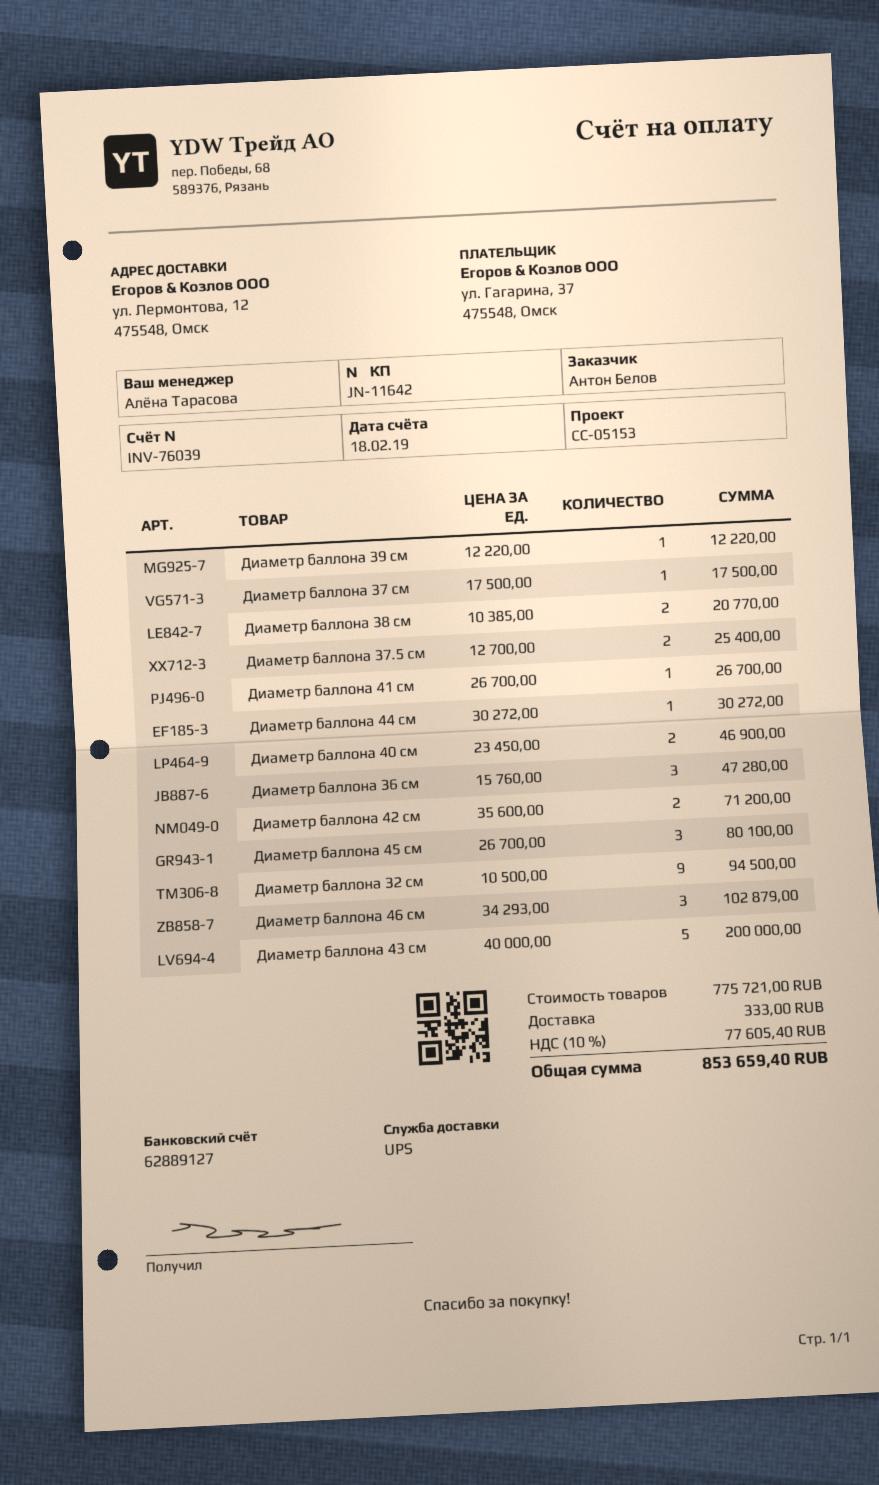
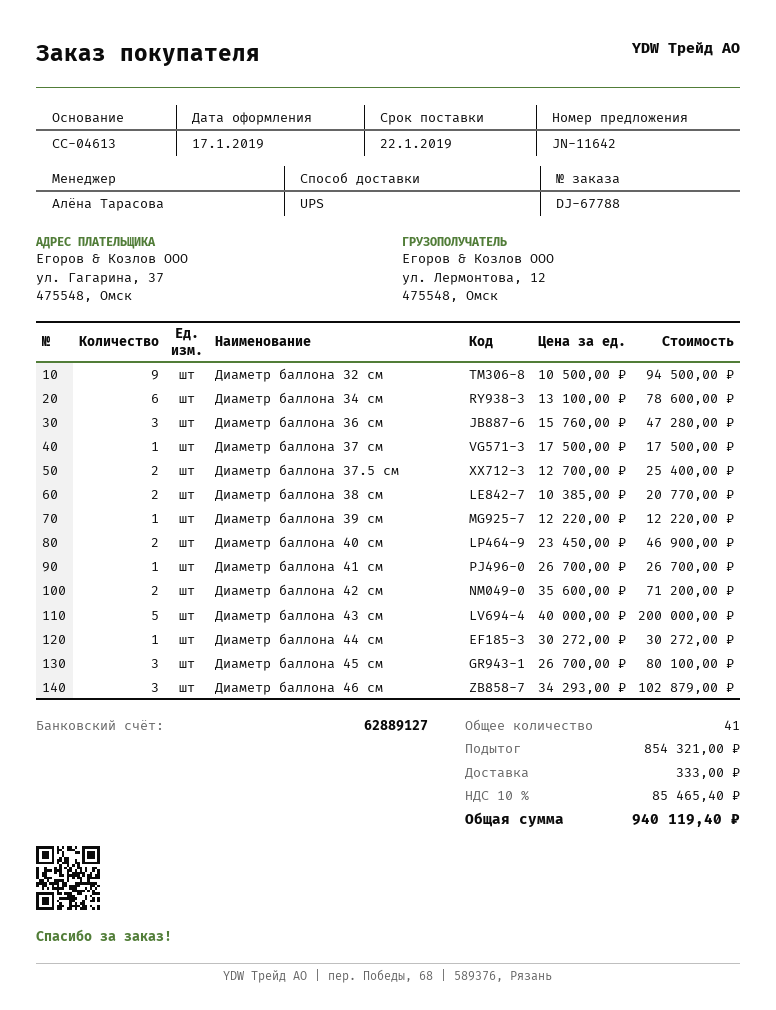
reference: CC-05153 -> CC-04613
Диаметр баллона 34 см: none -> 6 x 13100.00 = 78600.00
subtotal: 775721.00 -> 854321.00
tax: 10% = 77605.40 -> 10% = 85465.40
total: 853659.40 -> 940119.40

